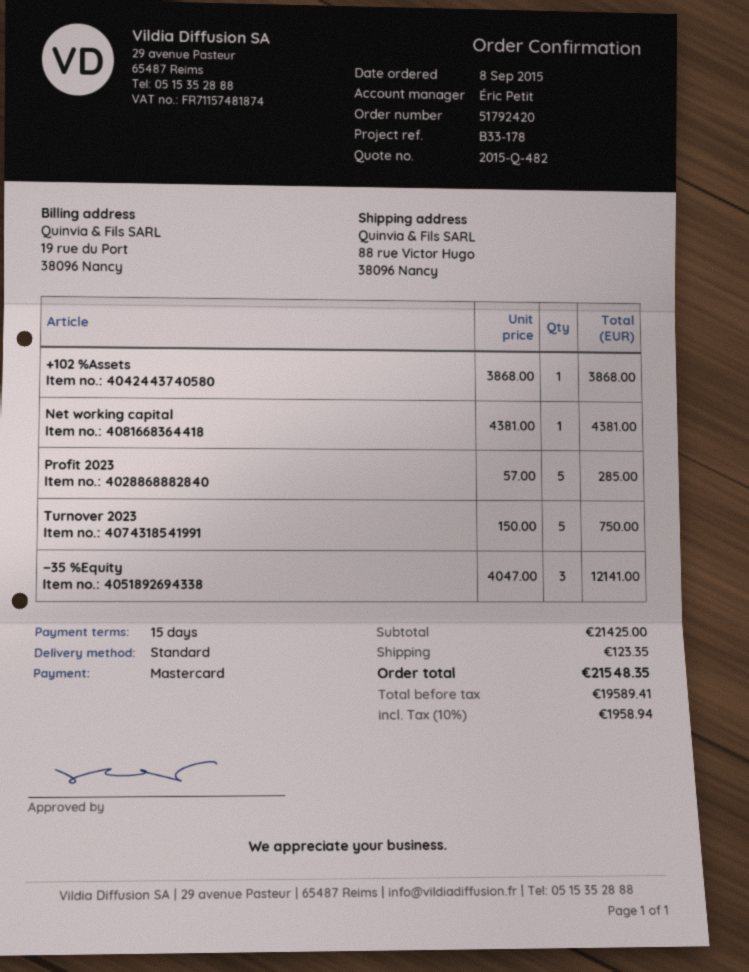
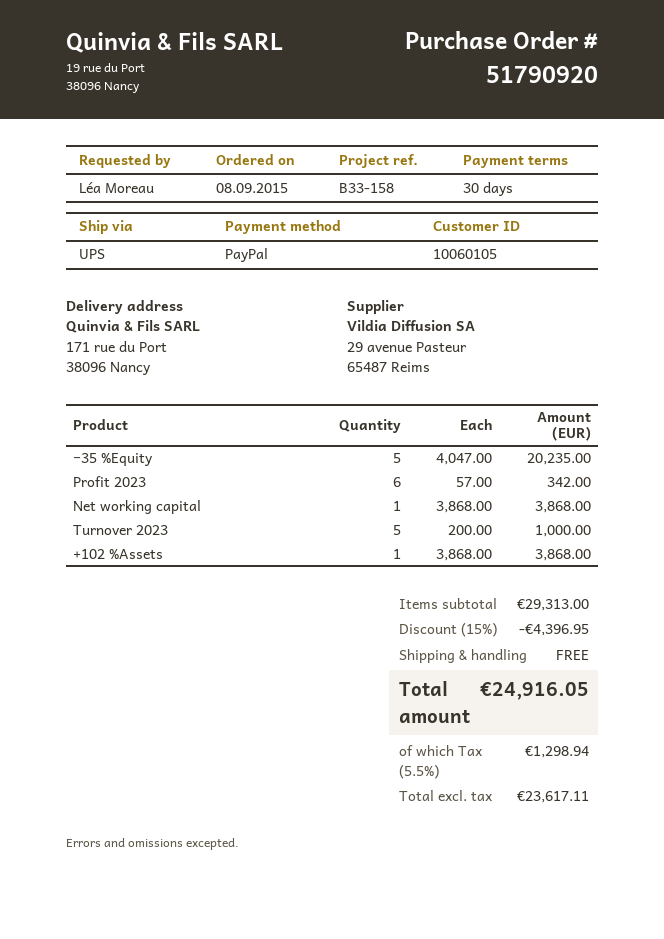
order number: 51792420 -> 51790920
payment terms: 15 days -> 30 days
reference: B33-178 -> B33-158
payment method: Mastercard -> PayPal
shipping method: standard -> UPS
ship to: 88 rue Victor Hugo, 38096 Nancy -> 171 rue du Port, 38096 Nancy
Net working capital: 1 x 4381.00 = 4381.00 -> 1 x 3868.00 = 3868.00
Profit 2023: 5 x 57.00 = 285.00 -> 6 x 57.00 = 342.00
Turnover 2023: 5 x 150.00 = 750.00 -> 5 x 200.00 = 1000.00
−35 %Equity: 3 x 4047.00 = 12141.00 -> 5 x 4047.00 = 20235.00
subtotal: 21425.00 -> 29313.00
discount: none -> 15% = 4396.95
shipping: 123.35 -> 0.00
net: 19589.41 -> 23617.11
tax: 10% = 1958.94 -> 5.5% = 1298.94
total: 21548.35 -> 24916.05

